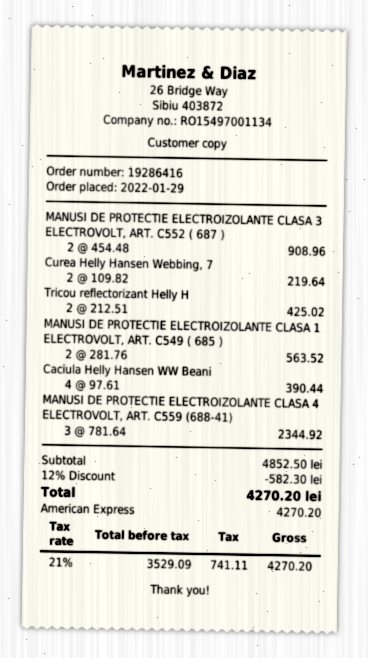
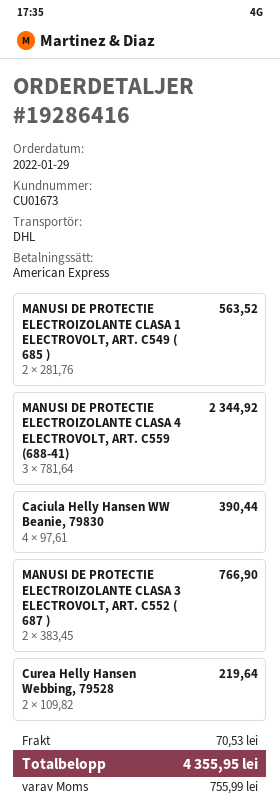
MANUSI DE PROTECTIE ELECTROIZOLANTE CLASA 3 ELECTROVOLT, ART. C552 ( 687 ): 2 x 454.48 = 908.96 -> 2 x 383.45 = 766.90
Tricou reflectorizant Helly H: 2 x 212.51 = 425.02 -> none
discount: 12% = 582.30 -> none
shipping: none -> 70.53
tax: 741.11 -> 755.99
total: 4270.20 -> 4355.95

